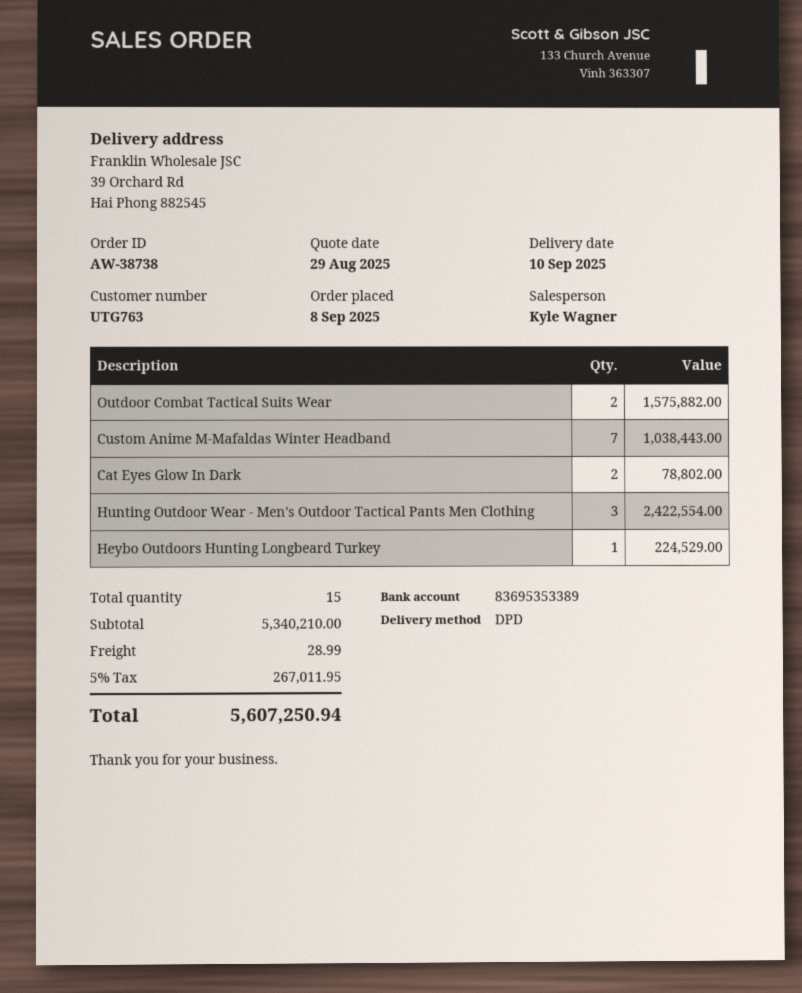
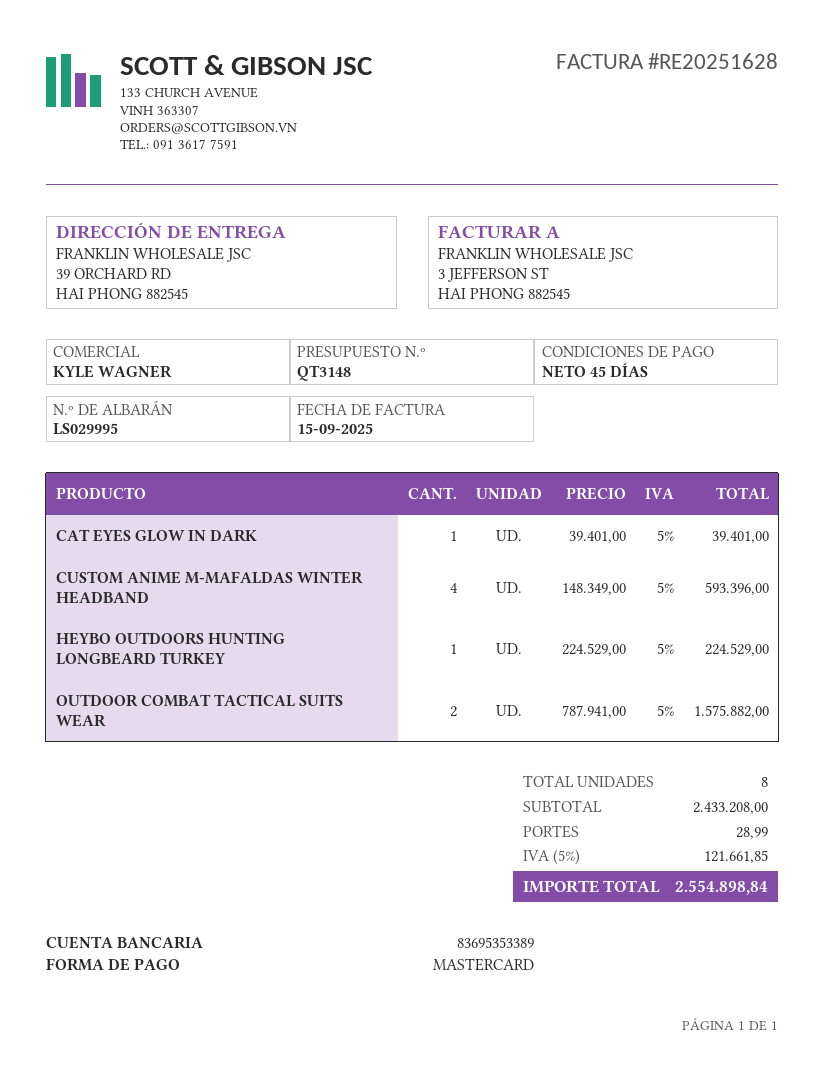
Custom Anime M-Mafaldas Winter Headband: 7 for 1038443.00 -> 4 for 593396.00
Cat Eyes Glow In Dark: 2 for 78802.00 -> 1 for 39401.00
Hunting Outdoor Wear - Men's Outdoor Tactical Pants Men Clothing: 3 for 2422554.00 -> none
total quantity: 15 -> 8
subtotal: 5340210.00 -> 2433208.00
tax: 5% = 267011.95 -> 5% = 121661.85
total: 5607250.94 -> 2554898.84

